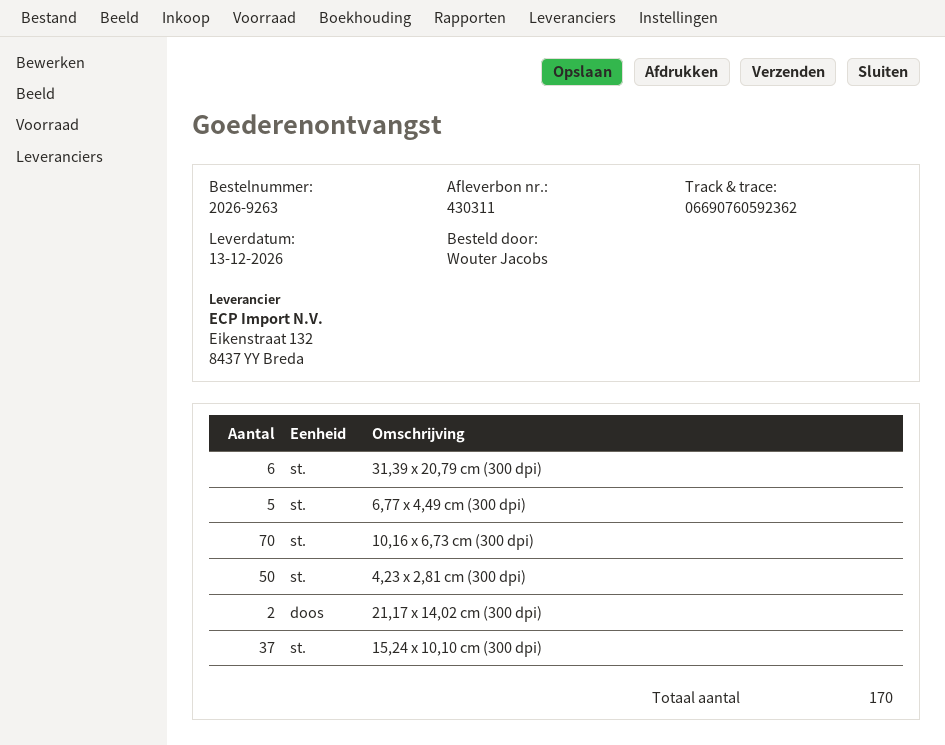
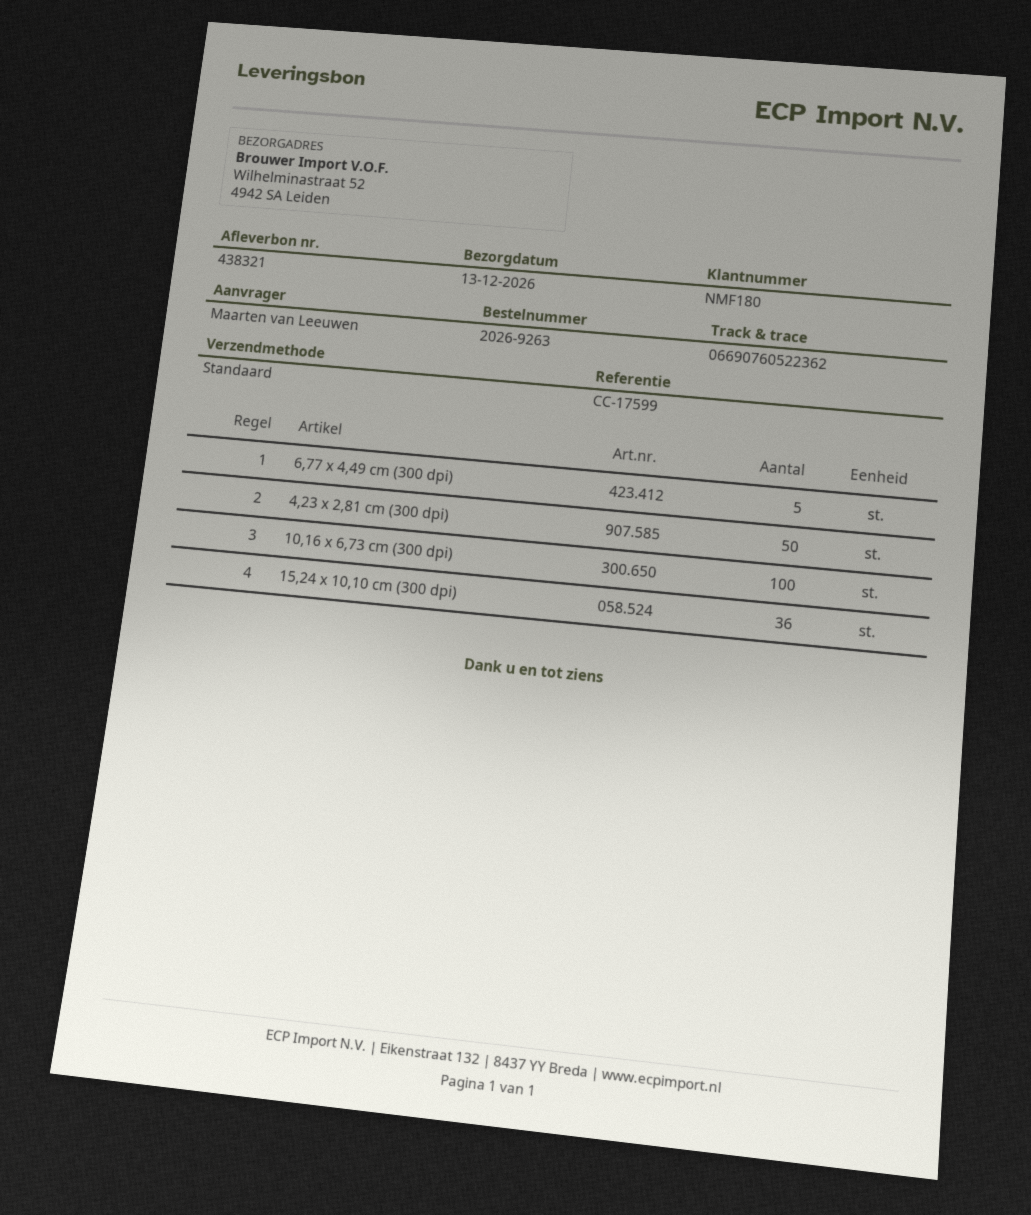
delivery note number: 430311 -> 438321
ordered by: Wouter Jacobs -> Maarten van Leeuwen
tracking number: 06690760592362 -> 06690760522362
31,39 x 20,79 cm (300 dpi): 6 -> none
10,16 x 6,73 cm (300 dpi): 70 -> 100
21,17 x 14,02 cm (300 dpi): 2 -> none
15,24 x 10,10 cm (300 dpi): 37 -> 36

